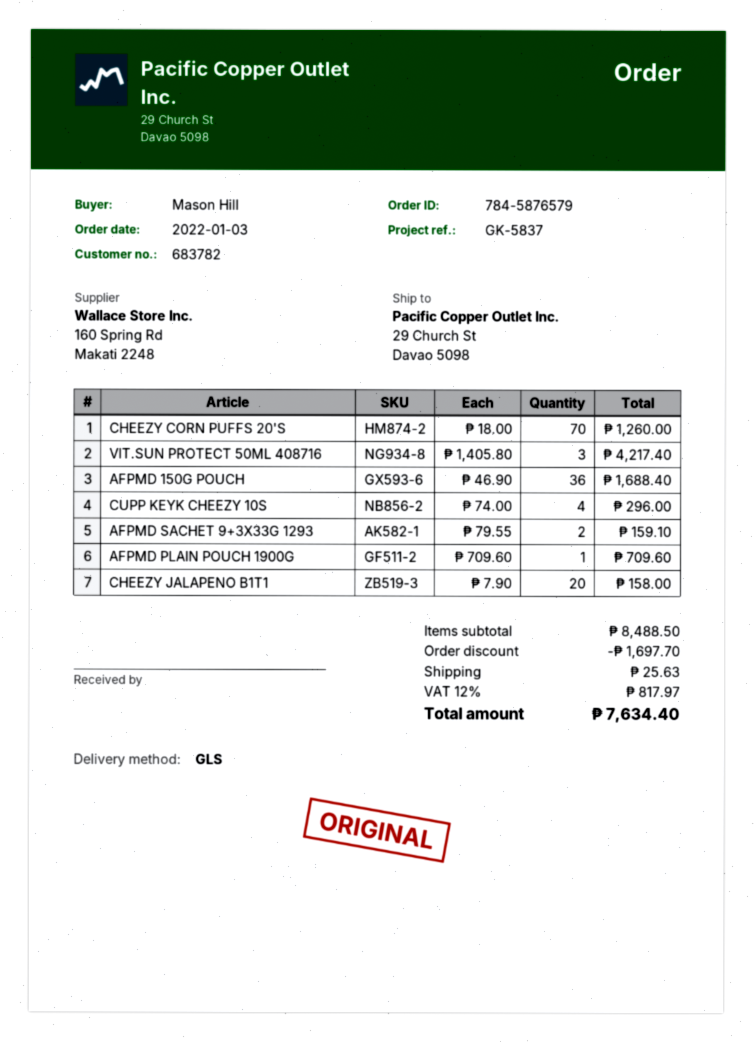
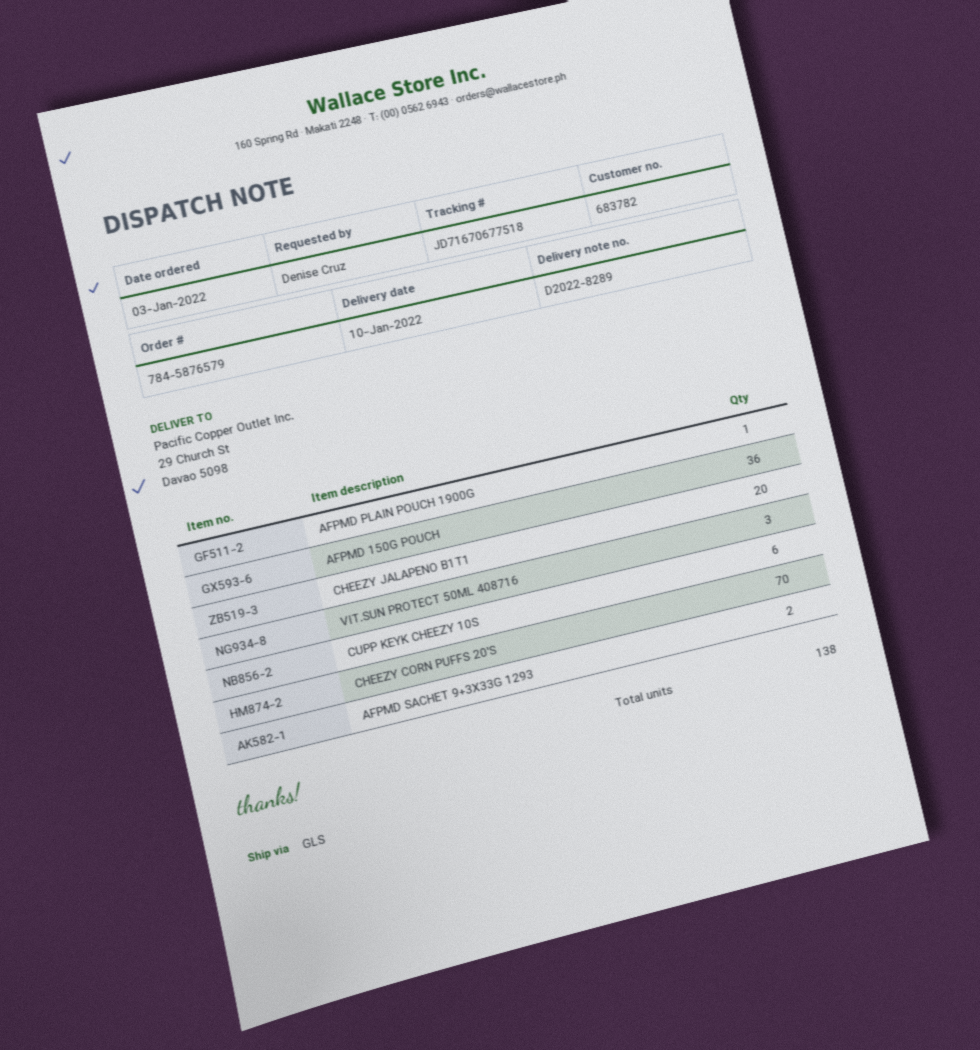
ordered by: Mason Hill -> Denise Cruz
CUPP KEYK CHEEZY 10S: 4 -> 6

